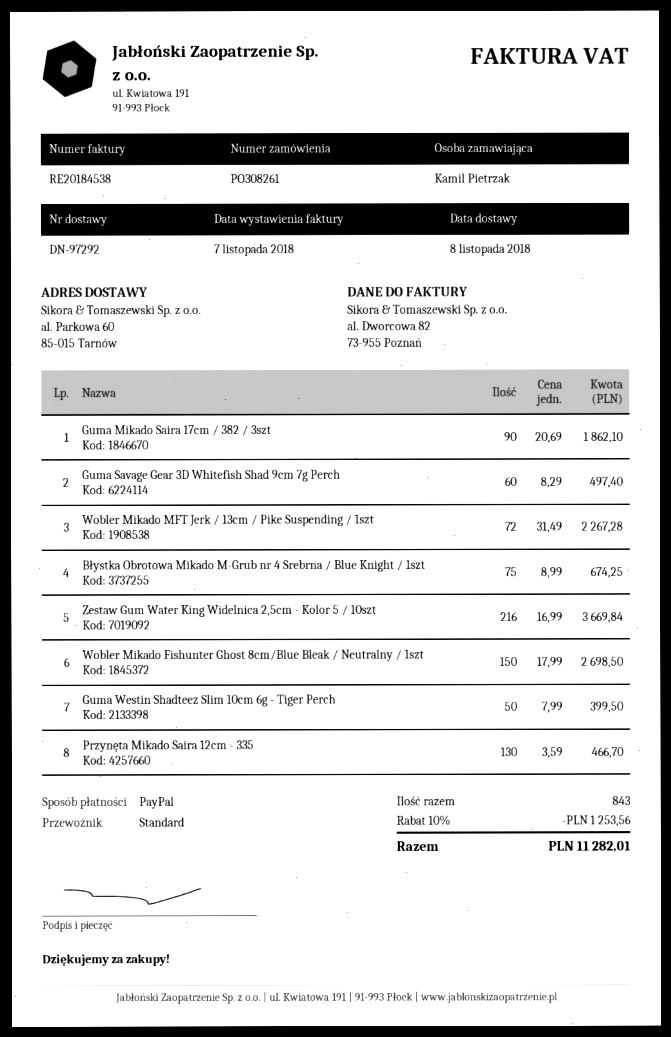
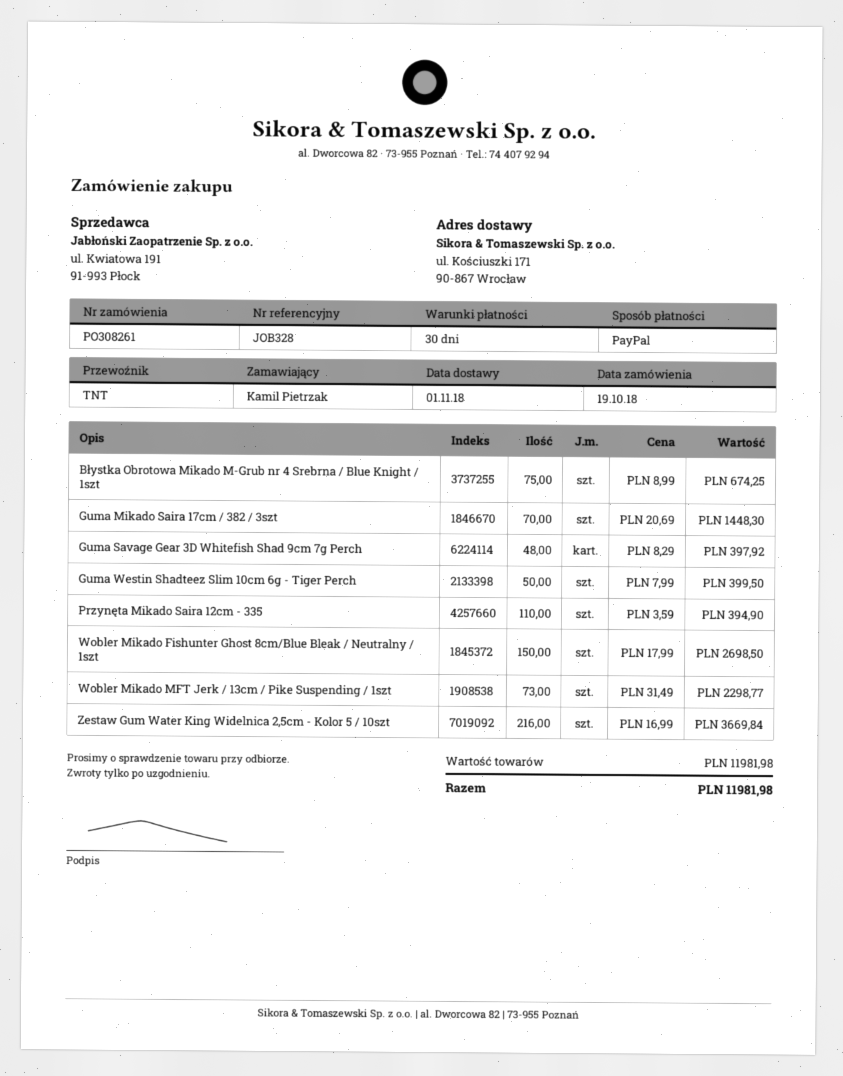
delivery date: 2018-11-08 -> 2018-11-01
shipping method: standard -> TNT
ship to: al. Parkowa 60, 85-015 Tarnów -> ul. Kościuszki 171, 90-867 Wrocław
Guma Mikado Saira 17cm / 382 / 3szt: 90 x 20.69 = 1862.10 -> 70 x 20.69 = 1448.30
Guma Savage Gear 3D Whitefish Shad 9cm 7g Perch: 60 x 8.29 = 497.40 -> 48 x 8.29 = 397.92
Wobler Mikado MFT Jerk / 13cm / Pike Suspending / 1szt: 72 x 31.49 = 2267.28 -> 73 x 31.49 = 2298.77
Przynęta Mikado Saira 12cm - 335: 130 x 3.59 = 466.70 -> 110 x 3.59 = 394.90
discount: 10% = 1253.56 -> none
total: 11282.01 -> 11981.98

